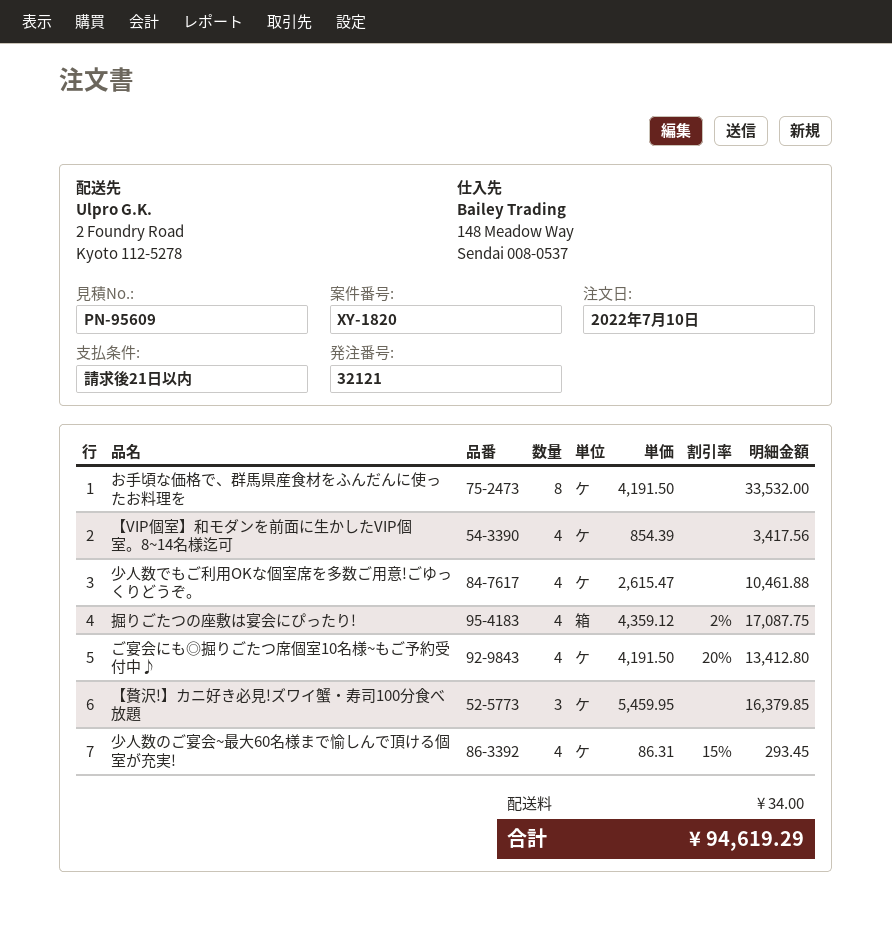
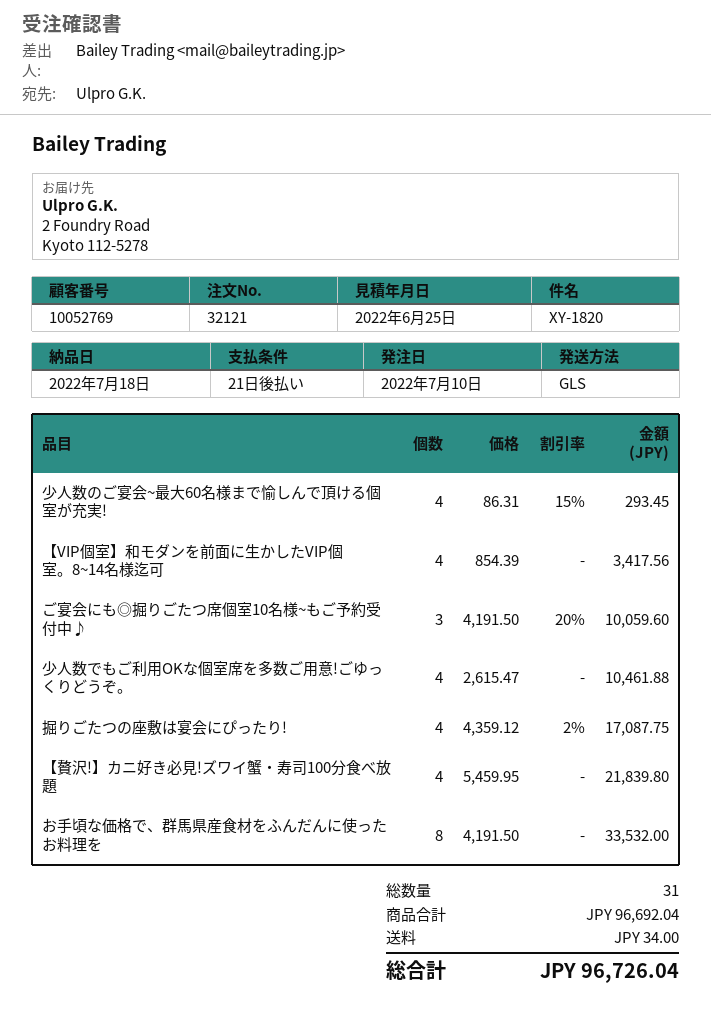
ご宴会にも◎掘りごたつ席個室10名様~もご予約受付中♪: 4 x 4191.50 - 20% = 13412.80 -> 3 x 4191.50 - 20% = 10059.60
【贅沢!】カニ好き必見!ズワイ蟹・寿司100分食べ放題: 3 x 5459.95 = 16379.85 -> 4 x 5459.95 = 21839.80
total: 94619.29 -> 96726.04

